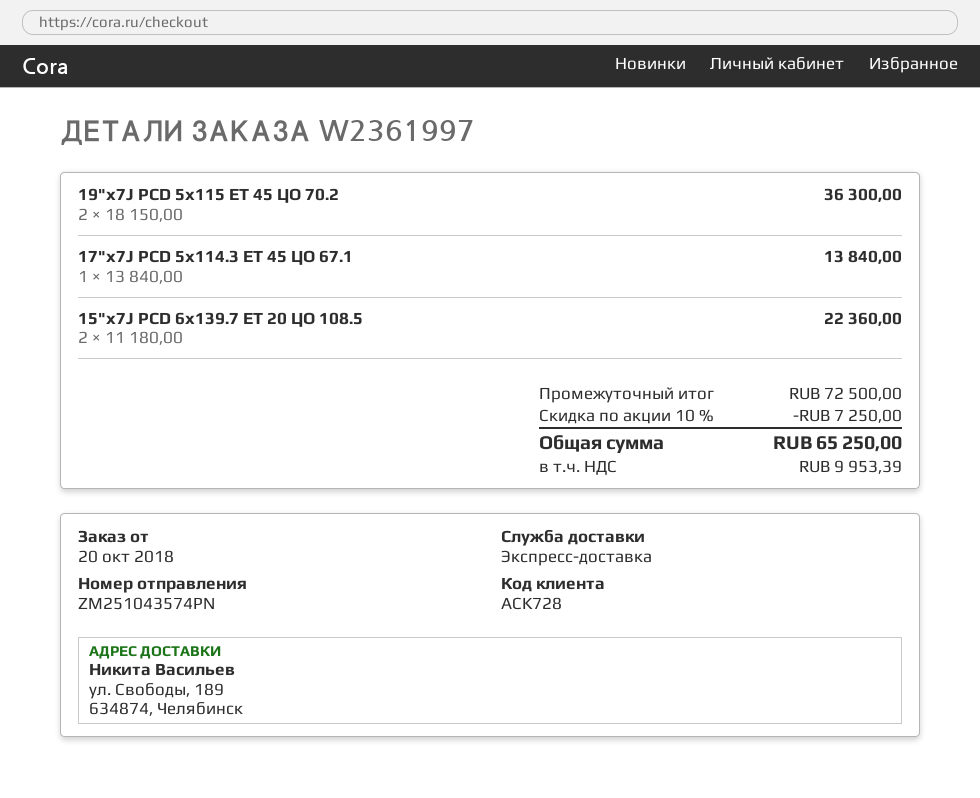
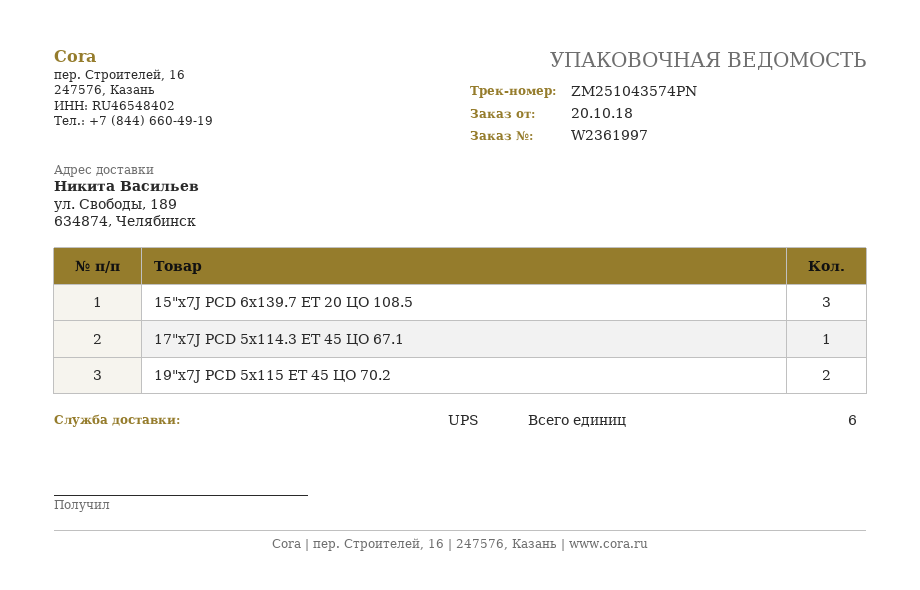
shipping method: express -> UPS
15"x7J PCD 6x139.7 ЕТ 20 ЦО 108.5: 2 -> 3

